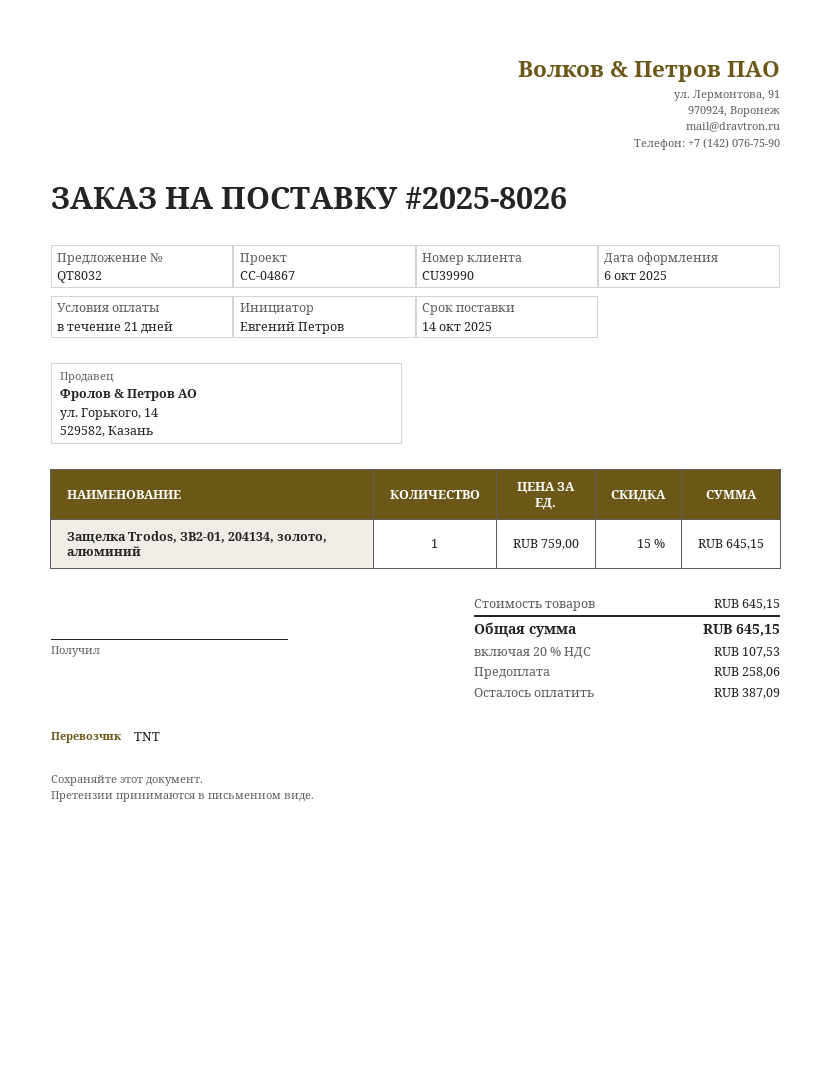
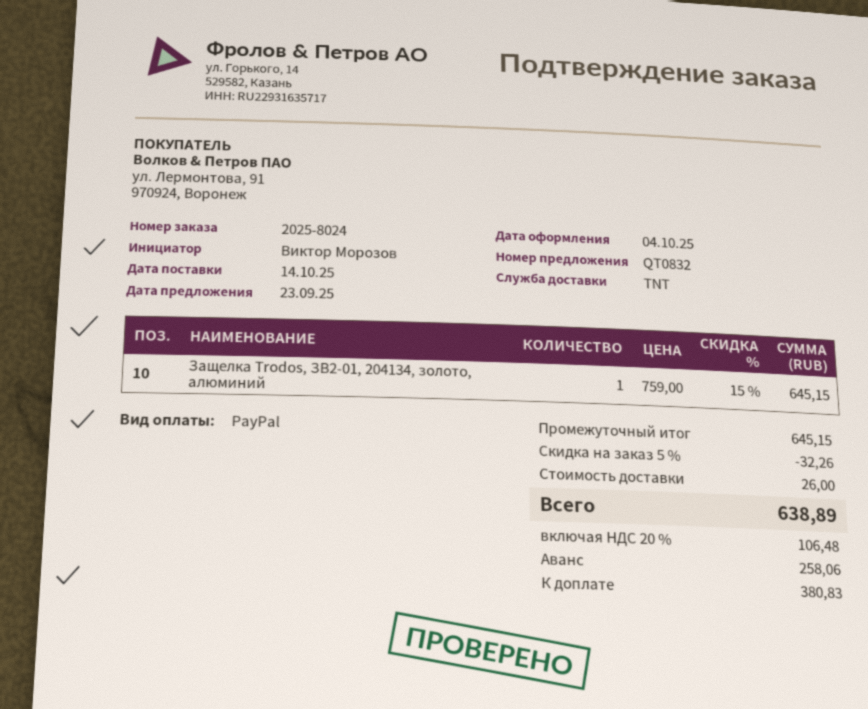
quote number: QT8032 -> QT0832
order number: 2025-8026 -> 2025-8024
order date: 2025-10-06 -> 2025-10-04
ordered by: Евгений Петров -> Виктор Морозов
discount: none -> 5% = 32.26
shipping: none -> 26.00
tax: 20% = 107.53 -> 20% = 106.48
total: 645.15 -> 638.89
balance: 387.09 -> 380.83

